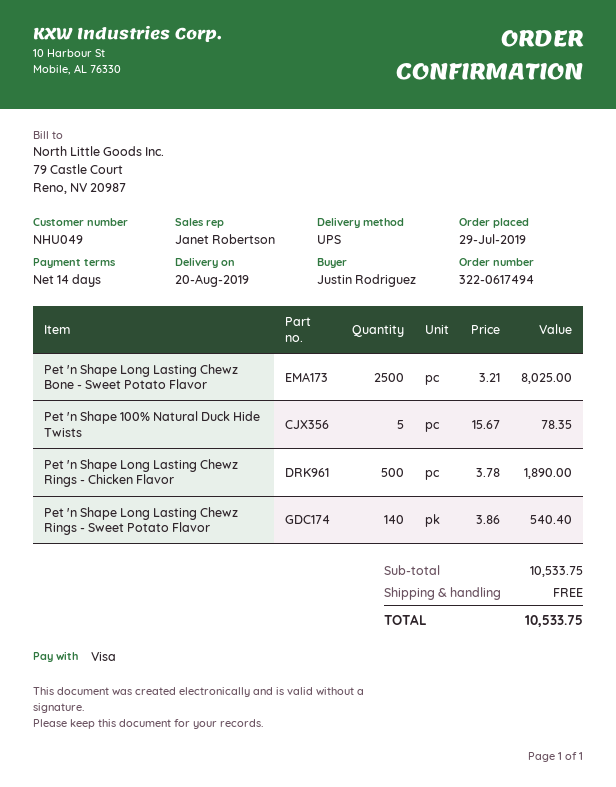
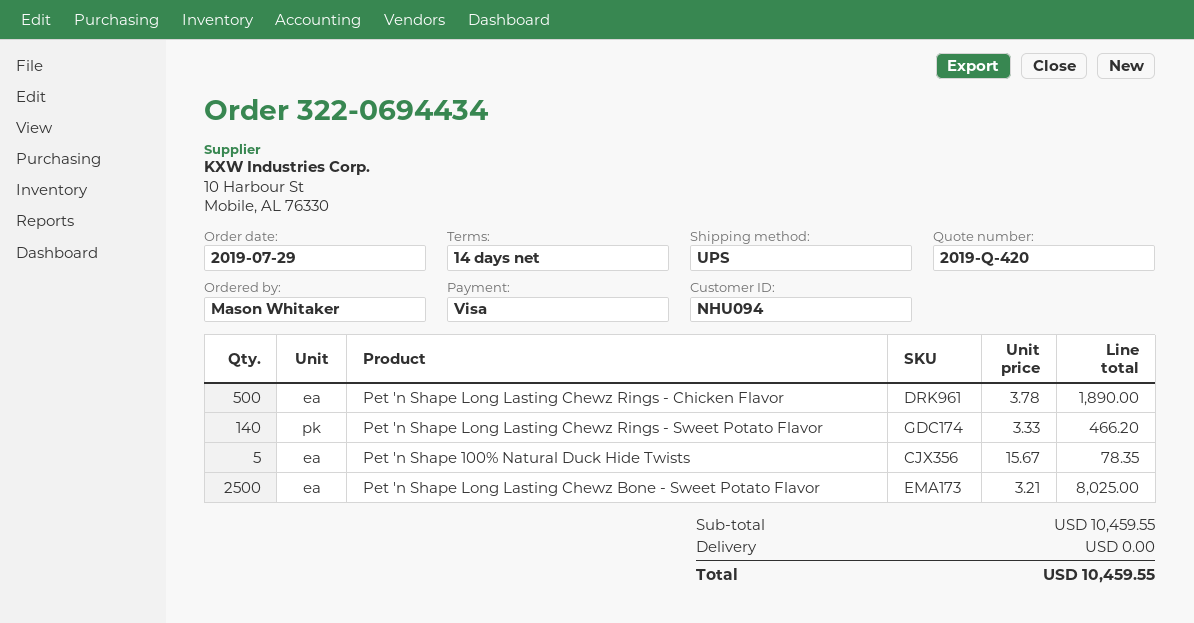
order number: 322-0617494 -> 322-0694434
customer number: NHU049 -> NHU094
ordered by: Justin Rodriguez -> Mason Whitaker
Pet 'n Shape Long Lasting Chewz Rings - Sweet Potato Flavor: 140 x 3.86 = 540.40 -> 140 x 3.33 = 466.20
subtotal: 10533.75 -> 10459.55
total: 10533.75 -> 10459.55

